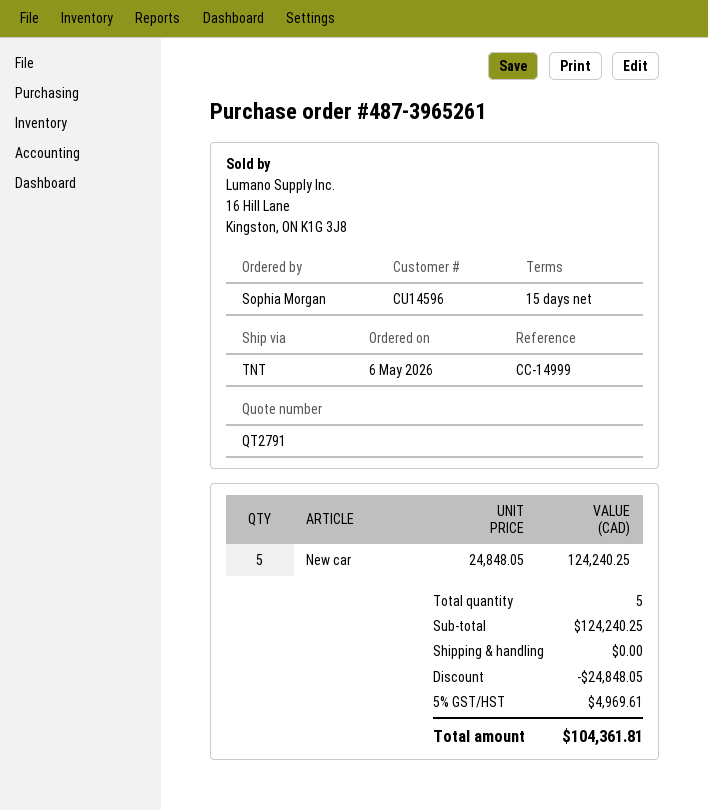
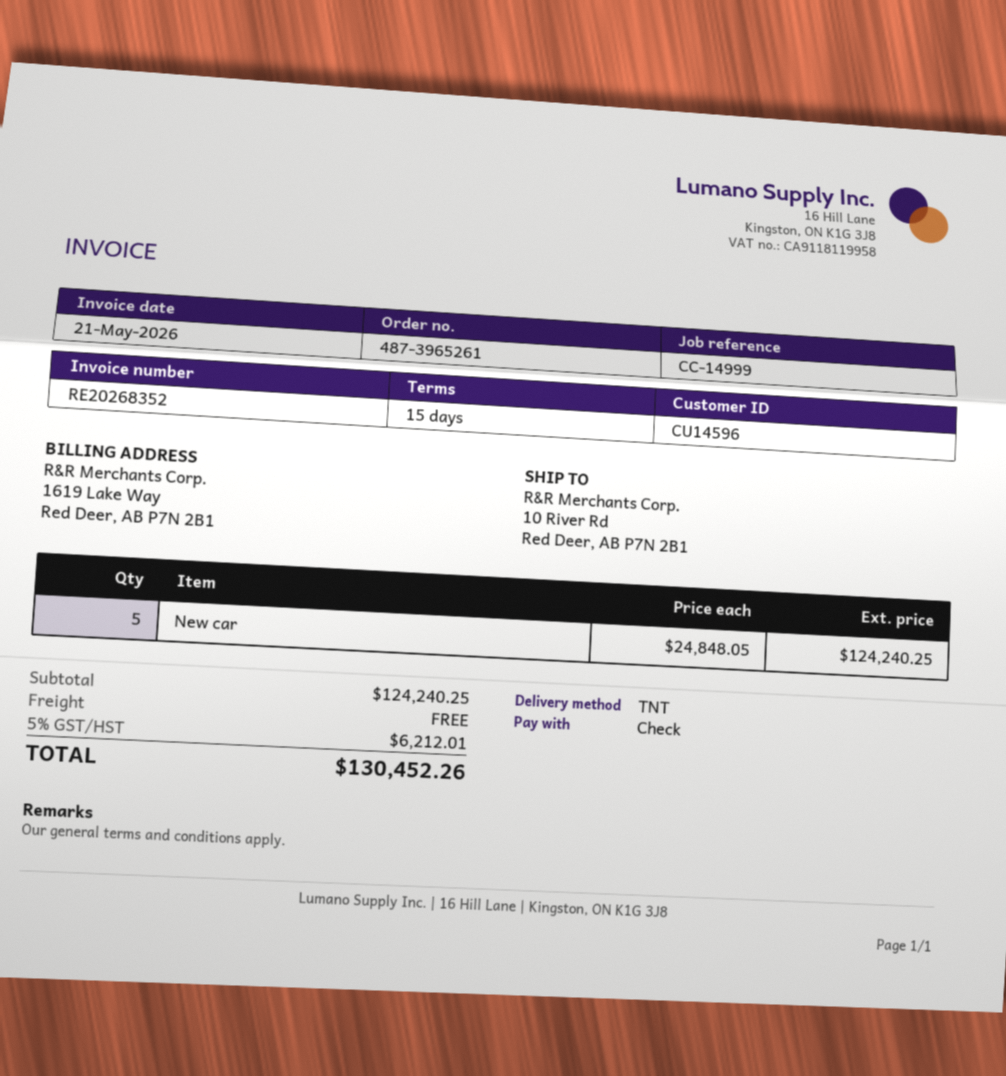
discount: 24848.05 -> none
tax: 5% = 4969.61 -> 5% = 6212.01
total: 104361.81 -> 130452.26

